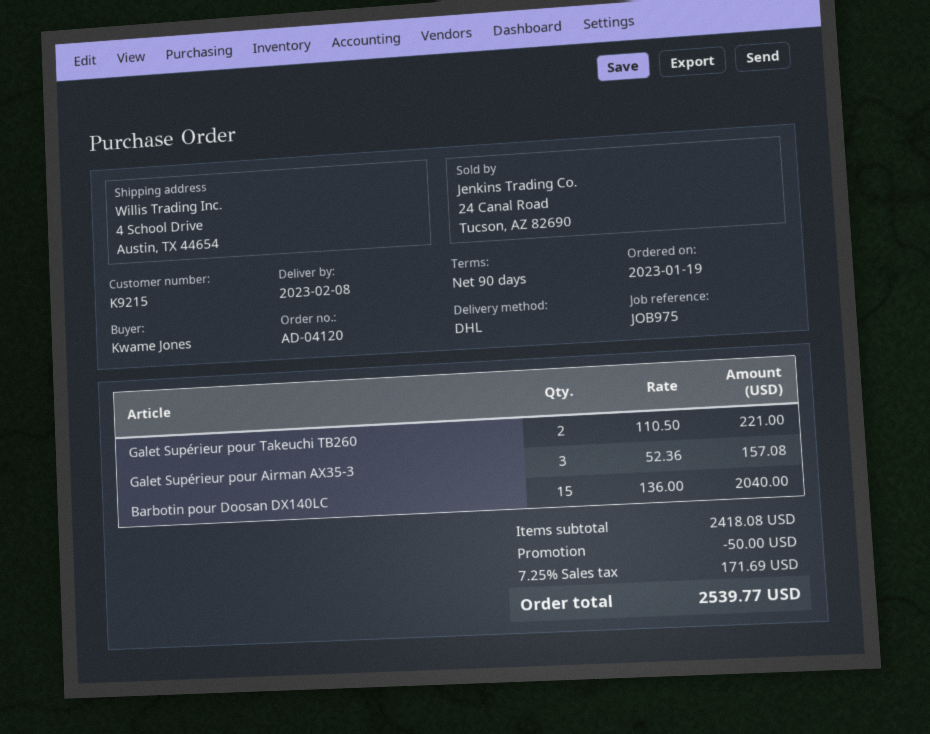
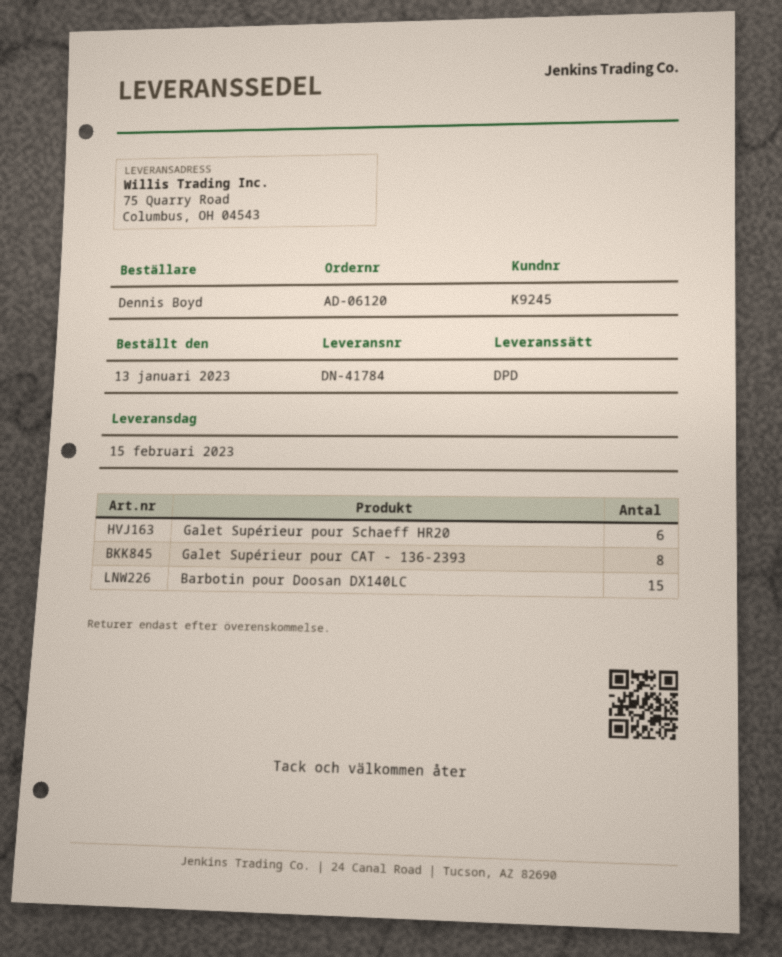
order number: AD-04120 -> AD-06120
order date: 2023-01-19 -> 2023-01-13
delivery date: 2023-02-08 -> 2023-02-15
customer number: K9215 -> K9245
ordered by: Kwame Jones -> Dennis Boyd
shipping method: DHL -> DPD
ship to: 4 School Drive, Austin, TX 44654 -> 75 Quarry Road, Columbus, OH 04543
Galet Supérieur pour Takeuchi TB260: 2 -> none
Galet Supérieur pour Airman AX35-3: 3 -> none
Galet Supérieur pour Schaeff HR20: none -> 6
Galet Supérieur pour CAT - 136-2393: none -> 8

